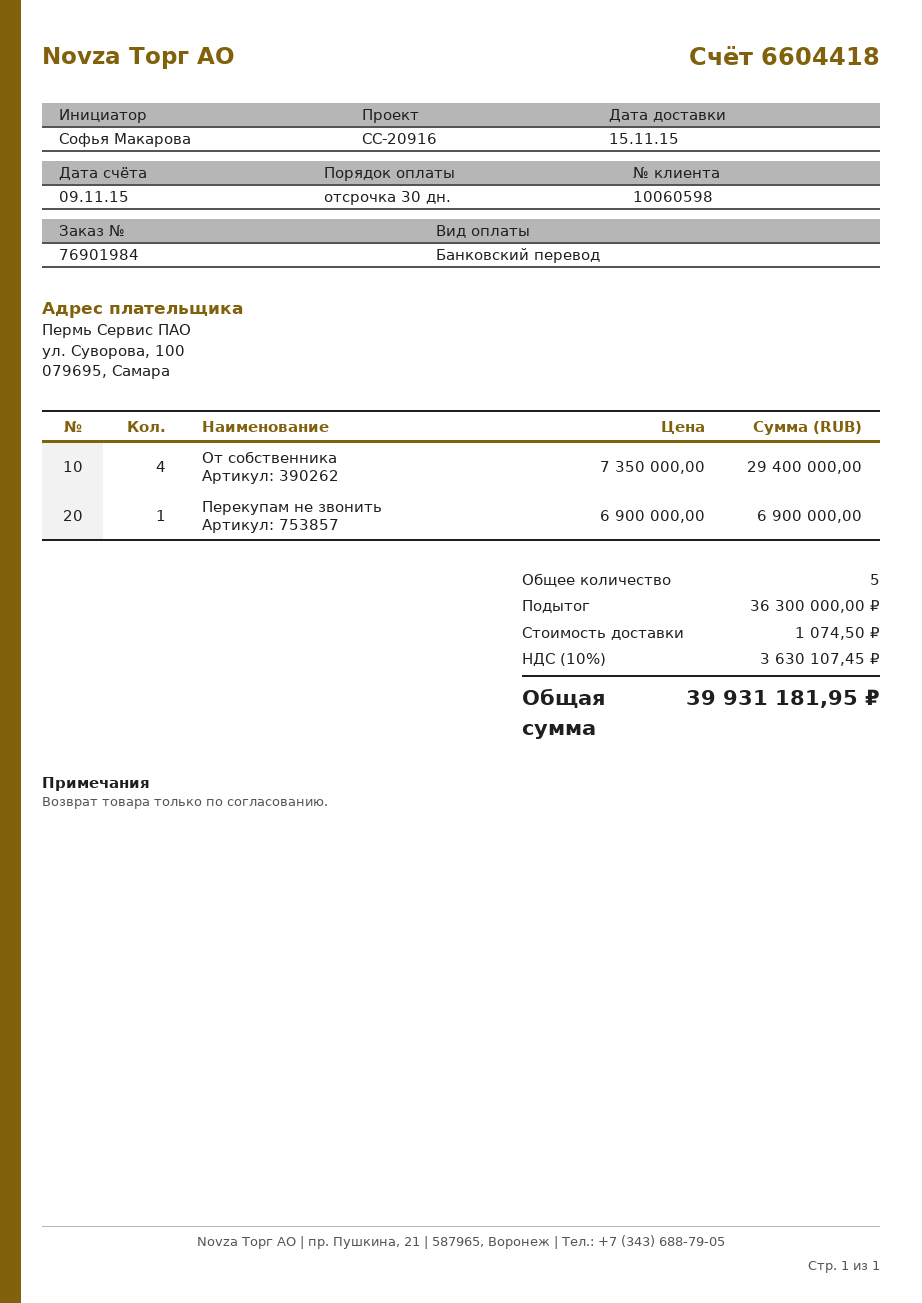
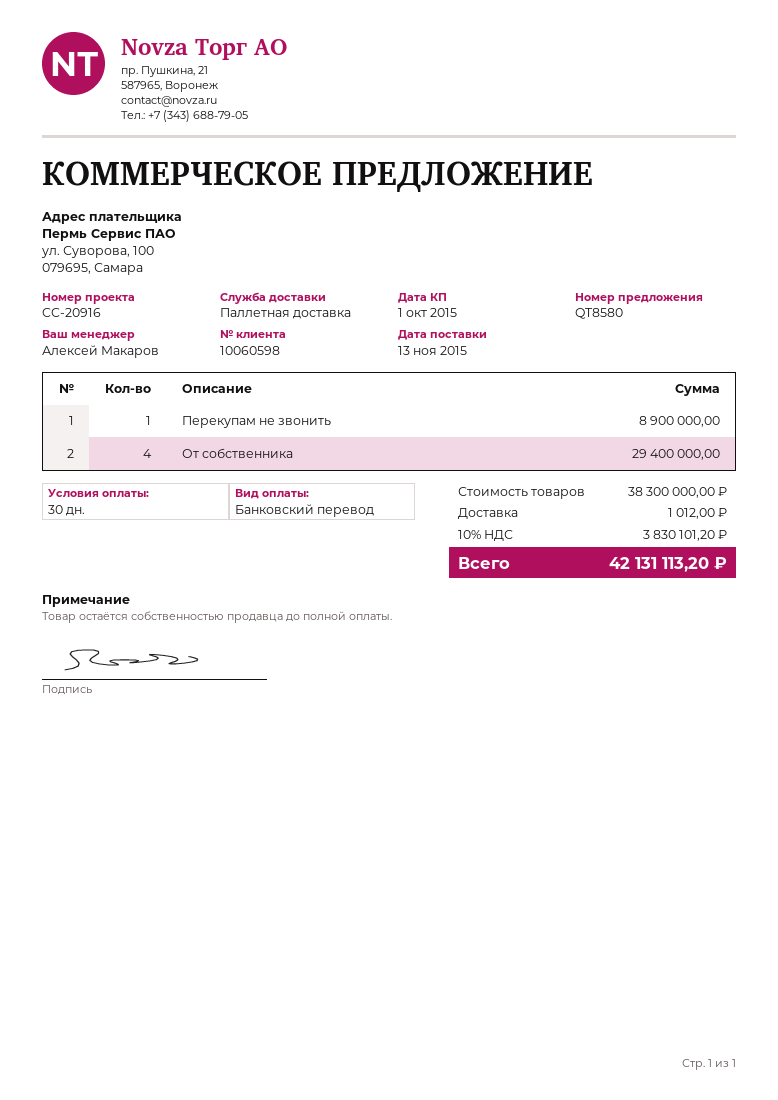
delivery date: 2015-11-15 -> 2015-11-13
Перекупам не звонить: 1 for 6900000.00 -> 1 for 8900000.00
subtotal: 36300000.00 -> 38300000.00
shipping: 1074.50 -> 1012.00
tax: 10% = 3630107.45 -> 10% = 3830101.20
total: 39931181.95 -> 42131113.20

